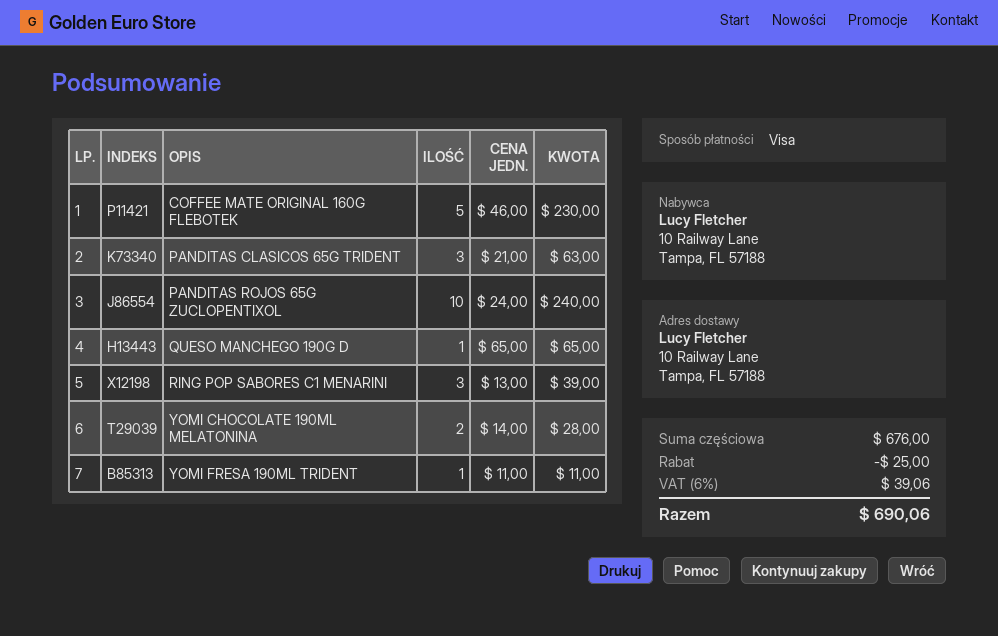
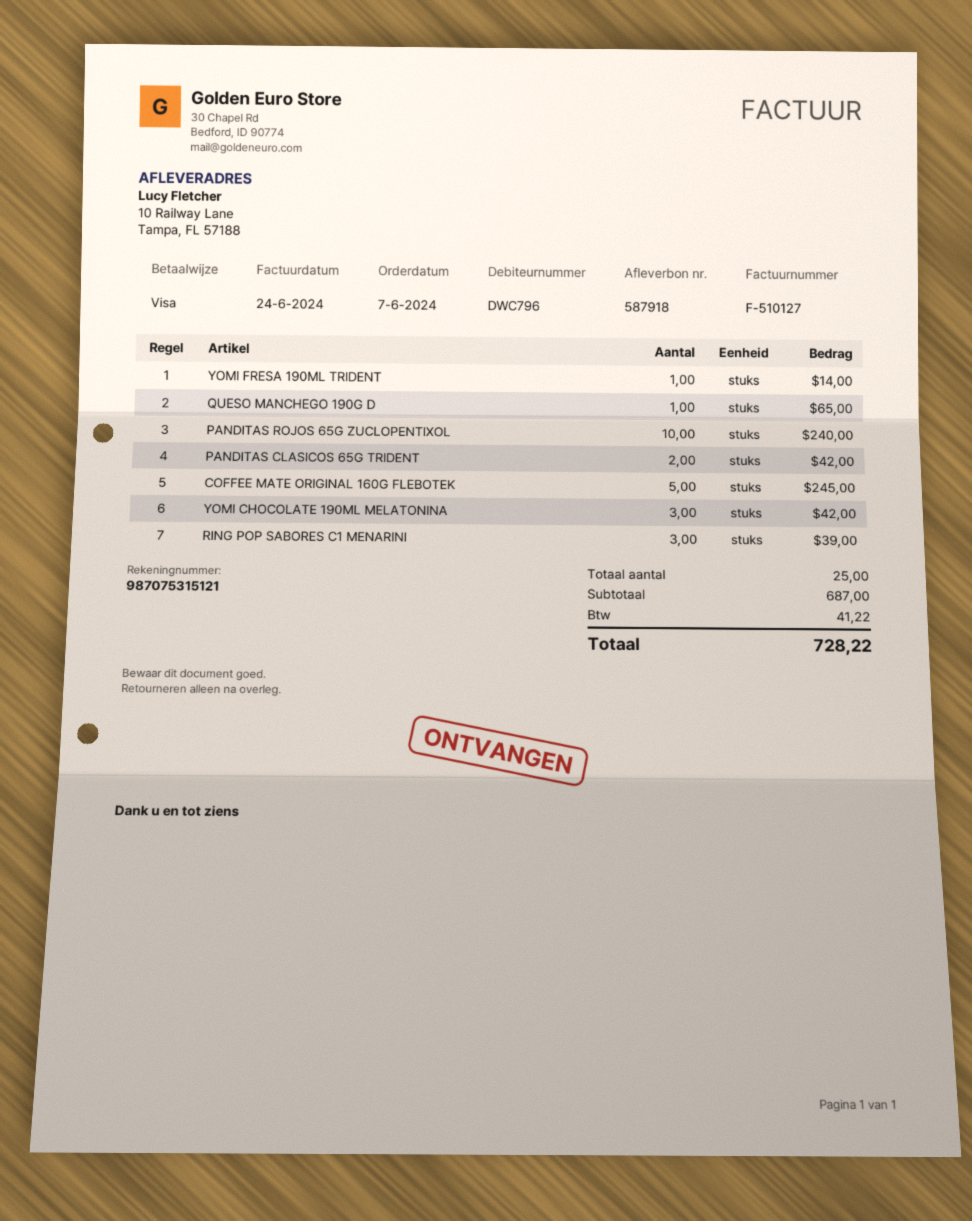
COFFEE MATE ORIGINAL 160G FLEBOTEK: 5 for 230.00 -> 5 for 245.00
PANDITAS CLASICOS 65G TRIDENT: 3 for 63.00 -> 2 for 42.00
YOMI CHOCOLATE 190ML MELATONINA: 2 for 28.00 -> 3 for 42.00
YOMI FRESA 190ML TRIDENT: 1 for 11.00 -> 1 for 14.00
subtotal: 676.00 -> 687.00
discount: 25.00 -> none
tax: 39.06 -> 41.22
total: 690.06 -> 728.22

